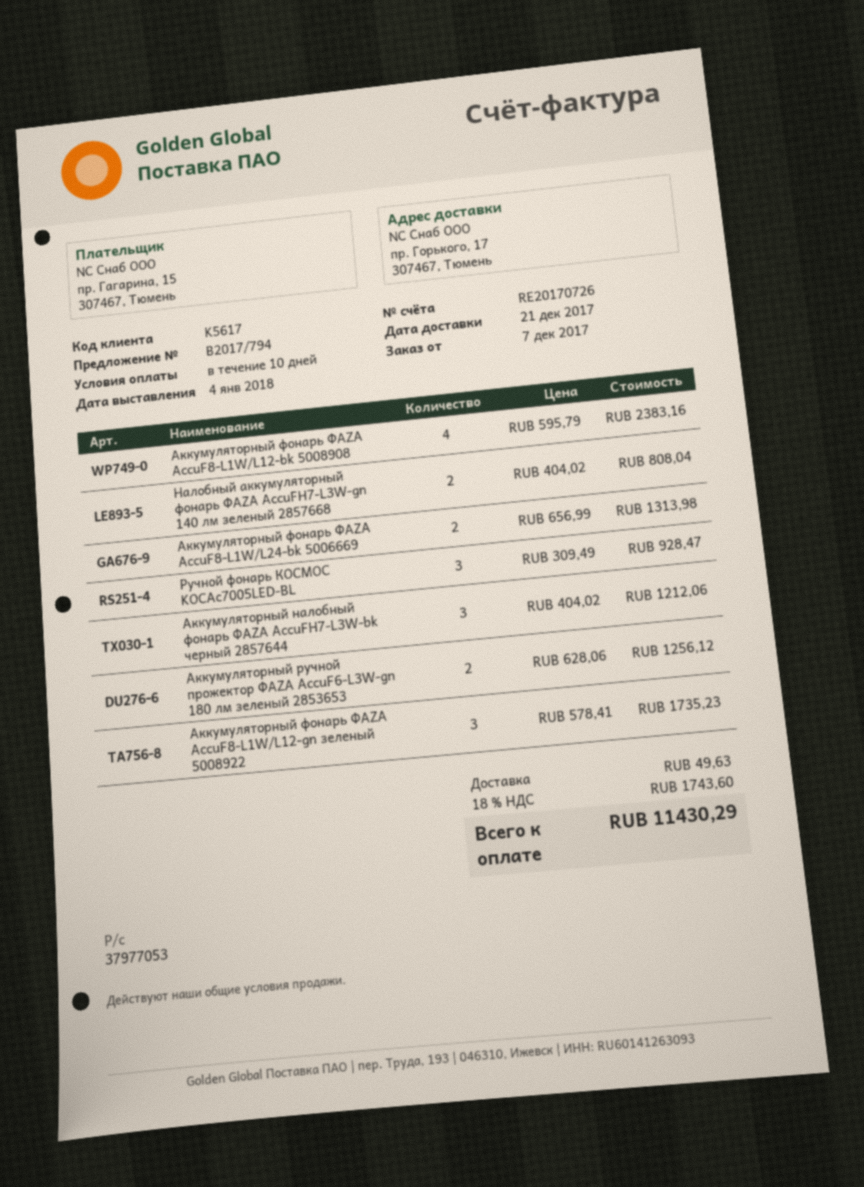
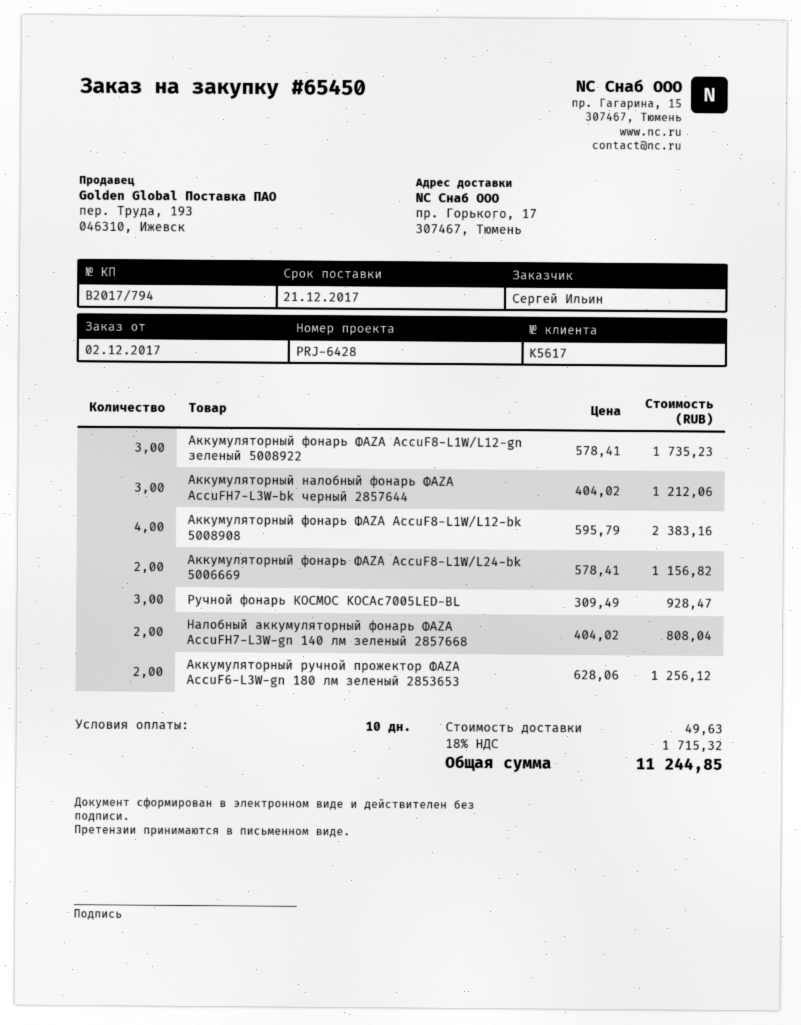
order date: 2017-12-07 -> 2017-12-02
Аккумуляторный фонарь ФАZА AccuF8-L1W/L24-bk 5006669: 2 x 656.99 = 1313.98 -> 2 x 578.41 = 1156.82
tax: 18% = 1743.60 -> 18% = 1715.32
total: 11430.29 -> 11244.85

